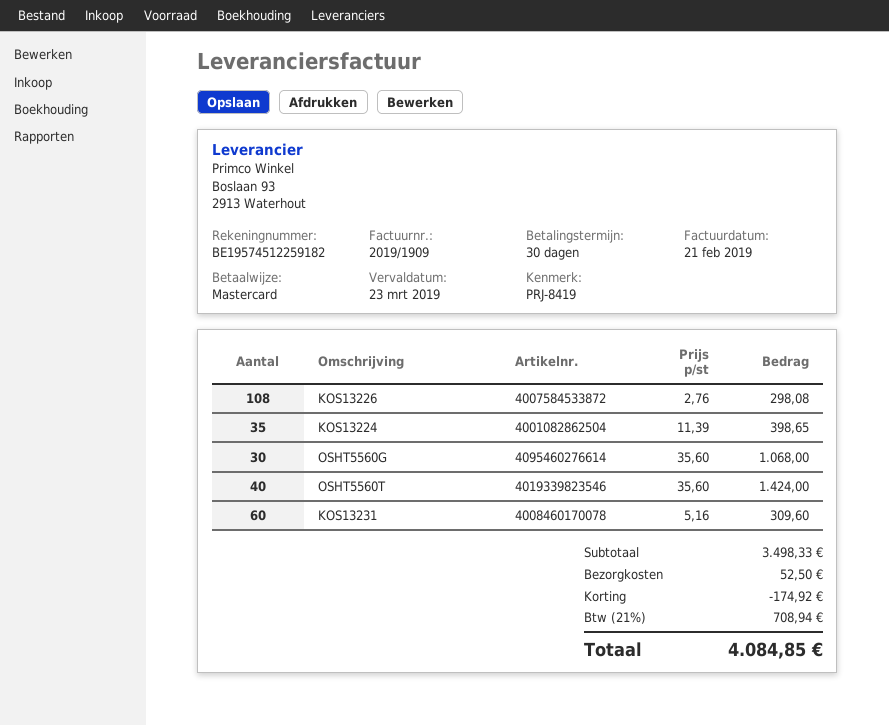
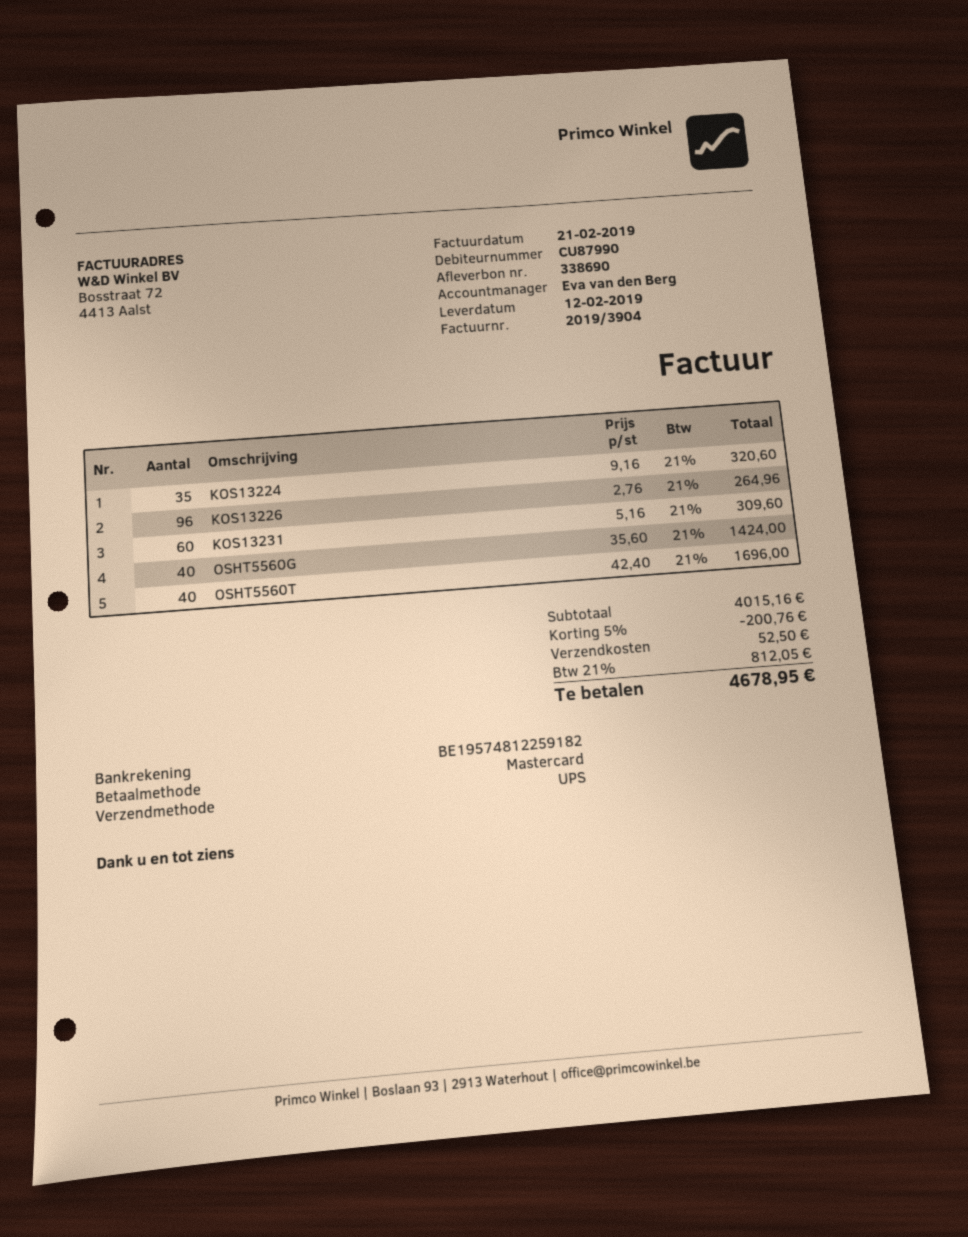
invoice number: 2019/1909 -> 2019/3904
bank account: BE19574512259182 -> BE19574812259182
KOS13226: 108 x 2.76 = 298.08 -> 96 x 2.76 = 264.96
KOS13224: 35 x 11.39 = 398.65 -> 35 x 9.16 = 320.60
OSHT5560G: 30 x 35.60 = 1068.00 -> 40 x 35.60 = 1424.00
OSHT5560T: 40 x 35.60 = 1424.00 -> 40 x 42.40 = 1696.00
subtotal: 3498.33 -> 4015.16
discount: 174.92 -> 200.76
tax: 21% = 708.94 -> 21% = 812.05
total: 4084.85 -> 4678.95

